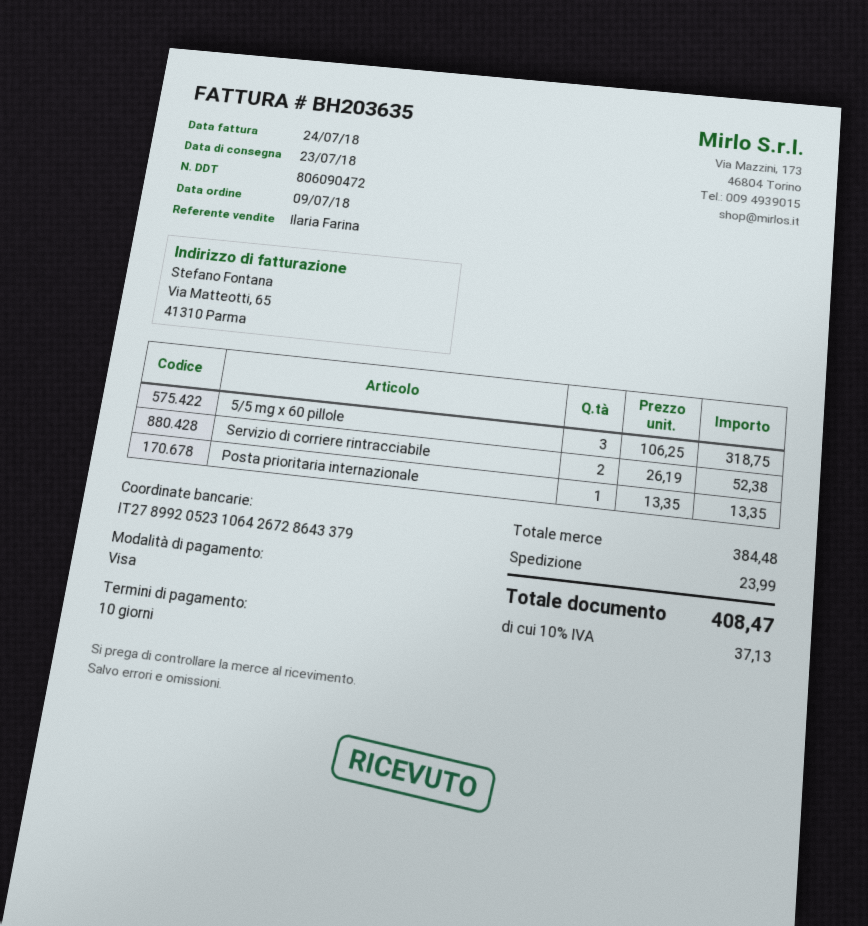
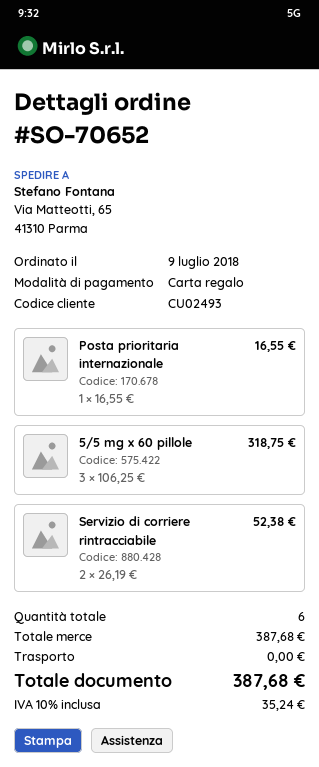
payment method: Visa -> gift card
Posta prioritaria internazionale: 1 x 13.35 = 13.35 -> 1 x 16.55 = 16.55
subtotal: 384.48 -> 387.68
shipping: 23.99 -> 0.00
tax: 10% = 37.13 -> 10% = 35.24
total: 408.47 -> 387.68

